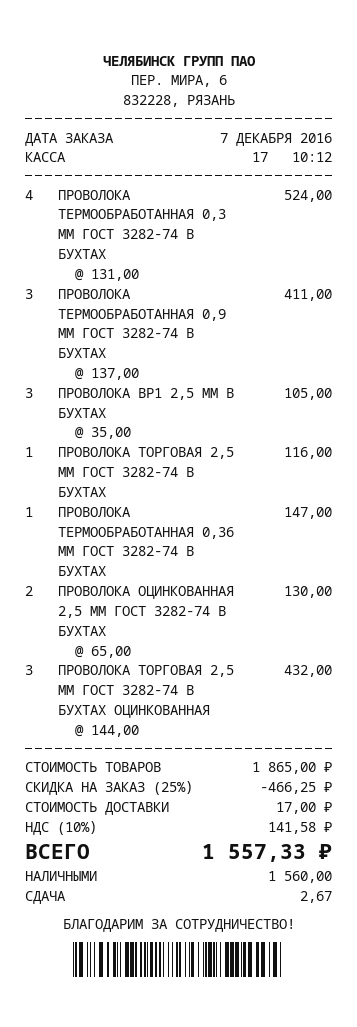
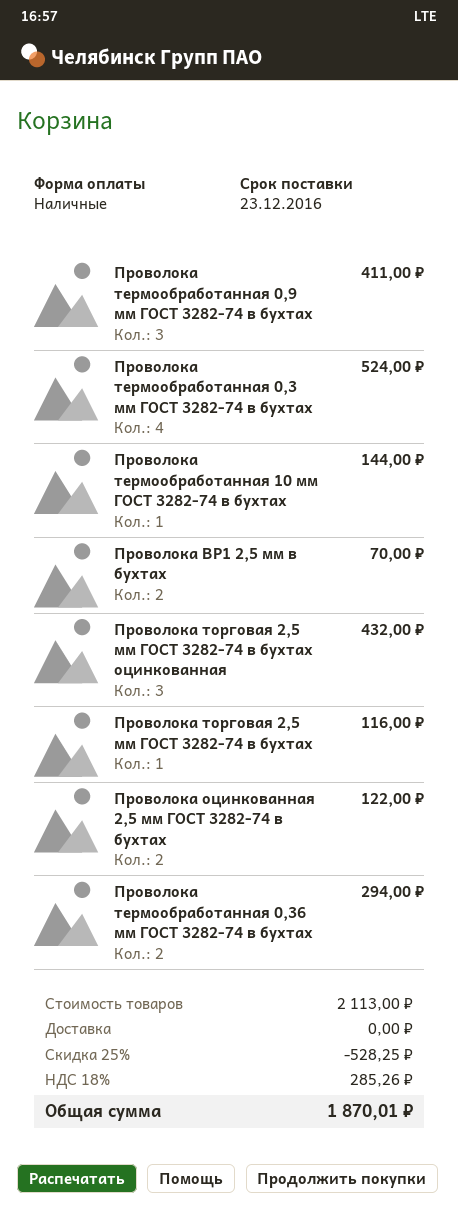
ПРОВОЛОКА ВР1 2,5 ММ В БУХТАХ: 3 for 105.00 -> 2 for 70.00
ПРОВОЛОКА ТЕРМООБРАБОТАННАЯ 0,36 ММ ГОСТ 3282-74 В БУХТАХ: 1 for 147.00 -> 2 for 294.00
ПРОВОЛОКА ОЦИНКОВАННАЯ 2,5 ММ ГОСТ 3282-74 В БУХТАХ: 2 for 130.00 -> 2 for 122.00
Проволока термообработанная 10 мм ГОСТ 3282-74 в бухтах: none -> 1 for 144.00
subtotal: 1865.00 -> 2113.00
discount: 25% = 466.25 -> 25% = 528.25
shipping: 17.00 -> 0.00
tax: 10% = 141.58 -> 18% = 285.26
total: 1557.33 -> 1870.01

